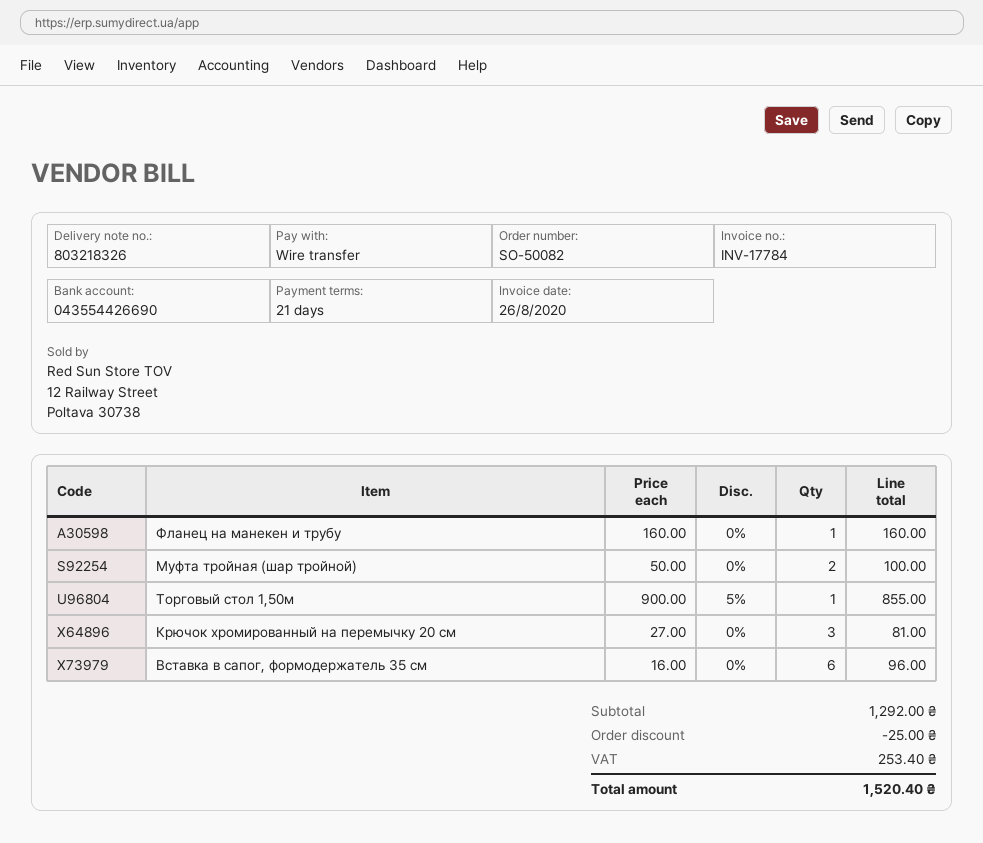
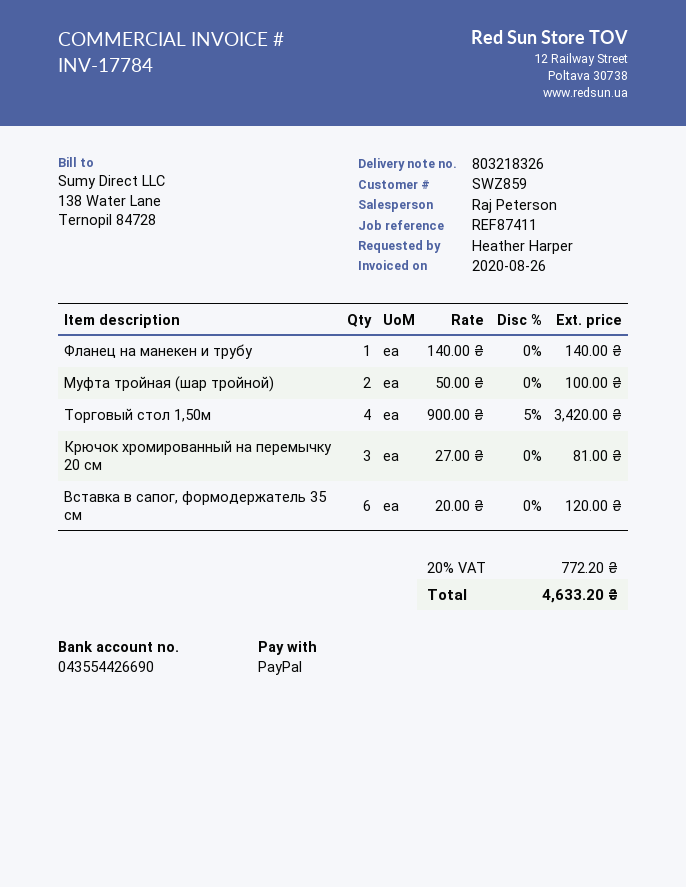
payment method: bank transfer -> PayPal
Фланец на манекен и трубу: 1 x 160.00 = 160.00 -> 1 x 140.00 = 140.00
Торговый стол 1,50м: 1 x 900.00 - 5% = 855.00 -> 4 x 900.00 - 5% = 3420.00
Вставка в сапог, формодержатель 35 см: 6 x 16.00 = 96.00 -> 6 x 20.00 = 120.00
discount: 25.00 -> none
tax: 253.40 -> 772.20
total: 1520.40 -> 4633.20

